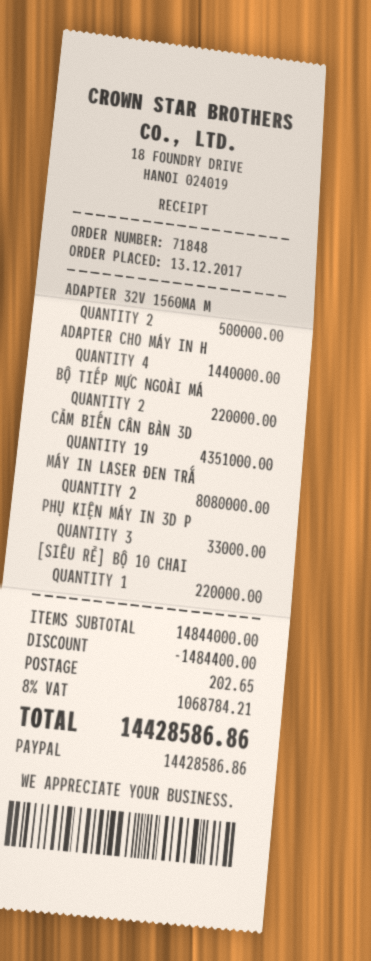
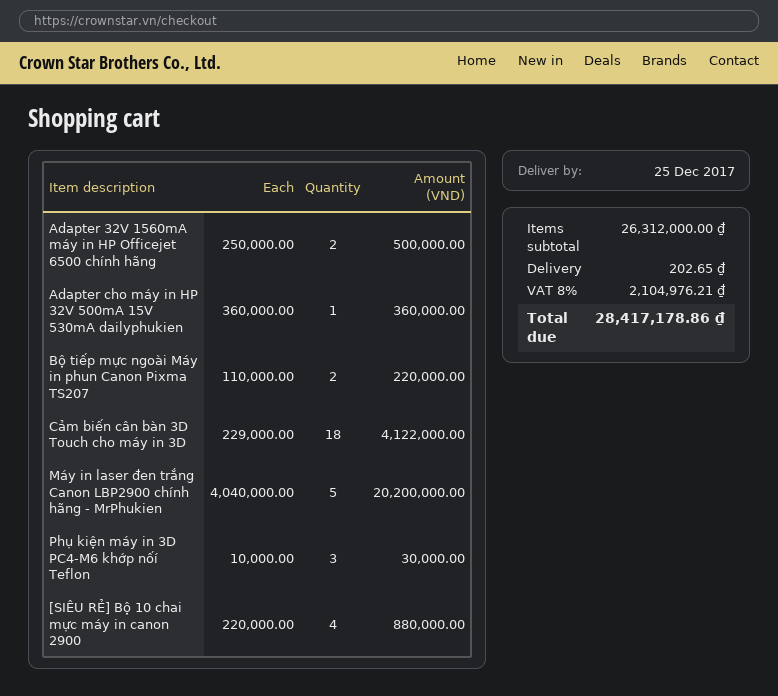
ADAPTER CHO MÁY IN H: 4 for 1440000.00 -> 1 for 360000.00
CẢM BIẾN CÂN BÀN 3D: 19 for 4351000.00 -> 18 for 4122000.00
MÁY IN LASER ĐEN TRẮ: 2 for 8080000.00 -> 5 for 20200000.00
PHỤ KIỆN MÁY IN 3D P: 3 for 33000.00 -> 3 for 30000.00
[SIÊU RẺ] BỘ 10 CHAI: 1 for 220000.00 -> 4 for 880000.00
subtotal: 14844000.00 -> 26312000.00
discount: 1484400.00 -> none
tax: 8% = 1068784.21 -> 8% = 2104976.21
total: 14428586.86 -> 28417178.86

